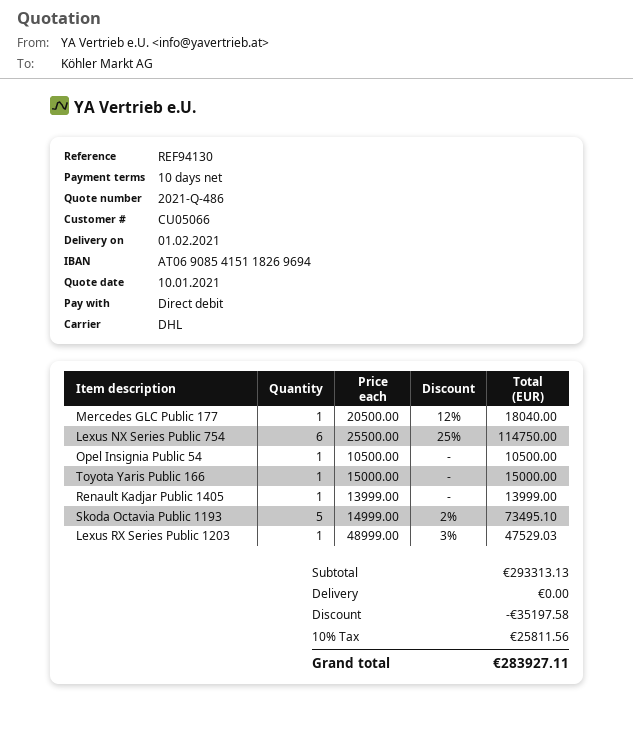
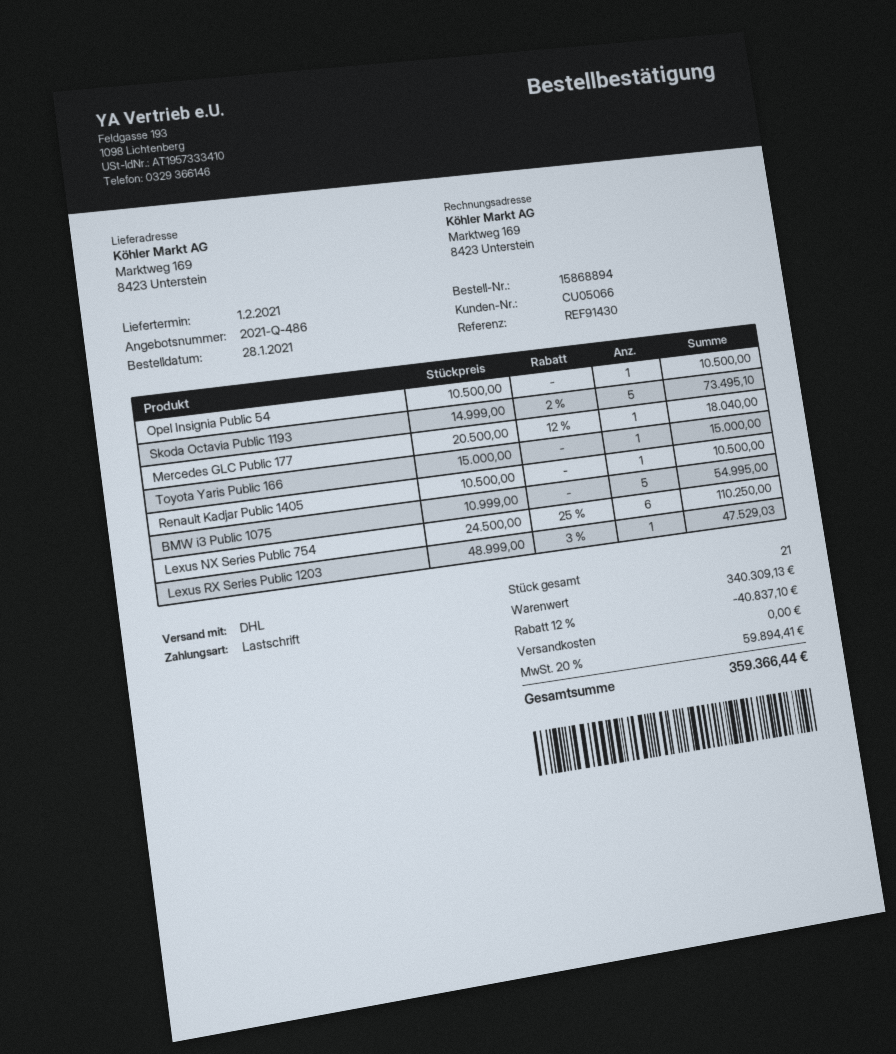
reference: REF94130 -> REF91430
Lexus NX Series Public 754: 6 x 25500.00 - 25% = 114750.00 -> 6 x 24500.00 - 25% = 110250.00
Renault Kadjar Public 1405: 1 x 13999.00 = 13999.00 -> 1 x 10500.00 = 10500.00
BMW i3 Public 1075: none -> 5 x 10999.00 = 54995.00
subtotal: 293313.13 -> 340309.13
discount: 35197.58 -> 40837.10
tax: 10% = 25811.56 -> 20% = 59894.41
total: 283927.11 -> 359366.44

